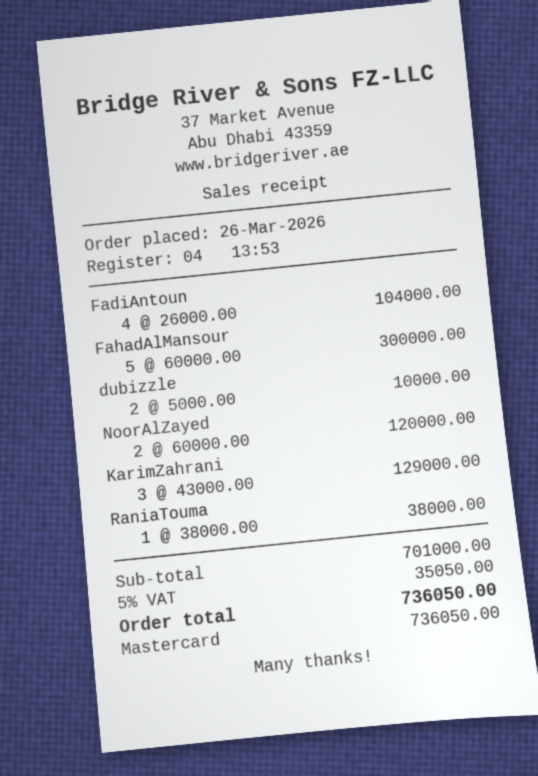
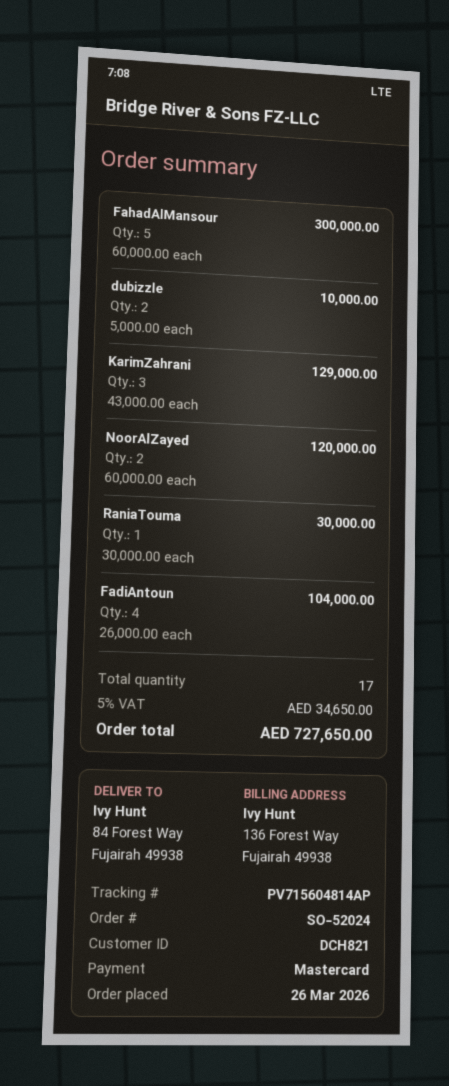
RaniaTouma: 1 x 38000.00 = 38000.00 -> 1 x 30000.00 = 30000.00
tax: 5% = 35050.00 -> 5% = 34650.00
total: 736050.00 -> 727650.00

